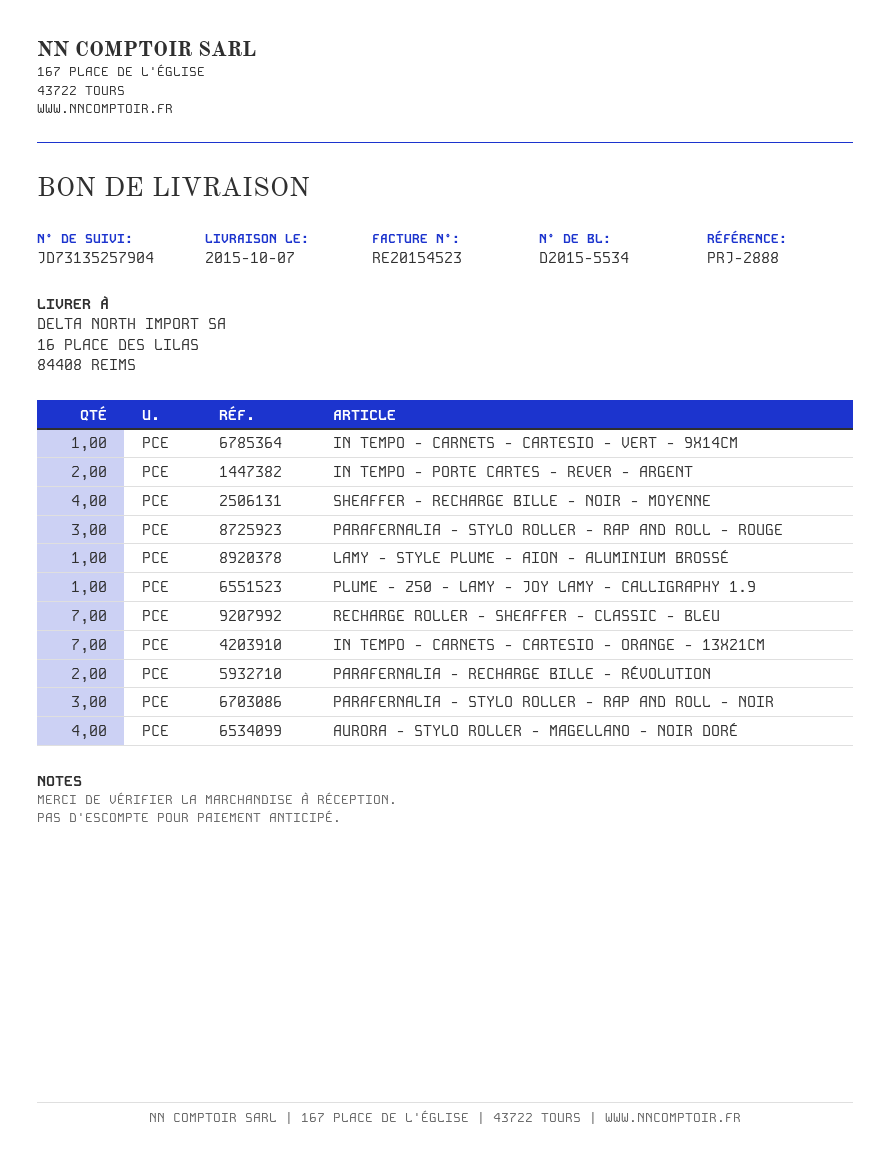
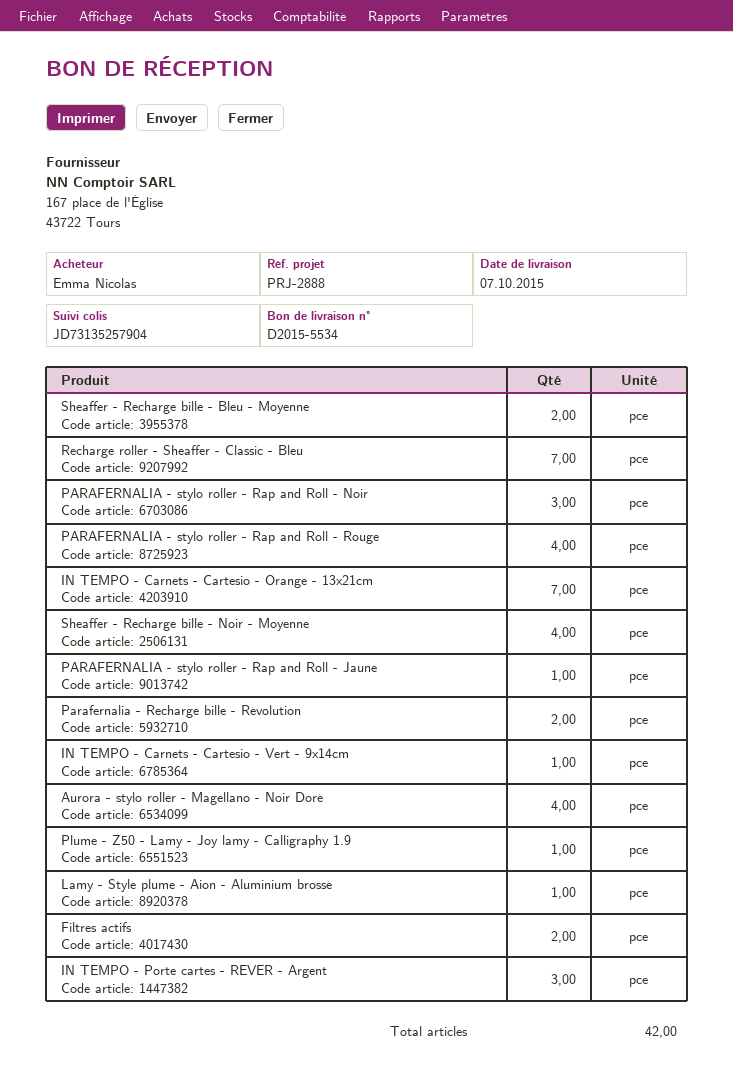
IN TEMPO - PORTE CARTES - REVER - ARGENT: 2 -> 3
PARAFERNALIA - STYLO ROLLER - RAP AND ROLL - ROUGE: 3 -> 4
Sheaffer - Recharge bille - Bleu - Moyenne: none -> 2
PARAFERNALIA - stylo roller - Rap and Roll - Jaune: none -> 1
Filtres actifs: none -> 2

